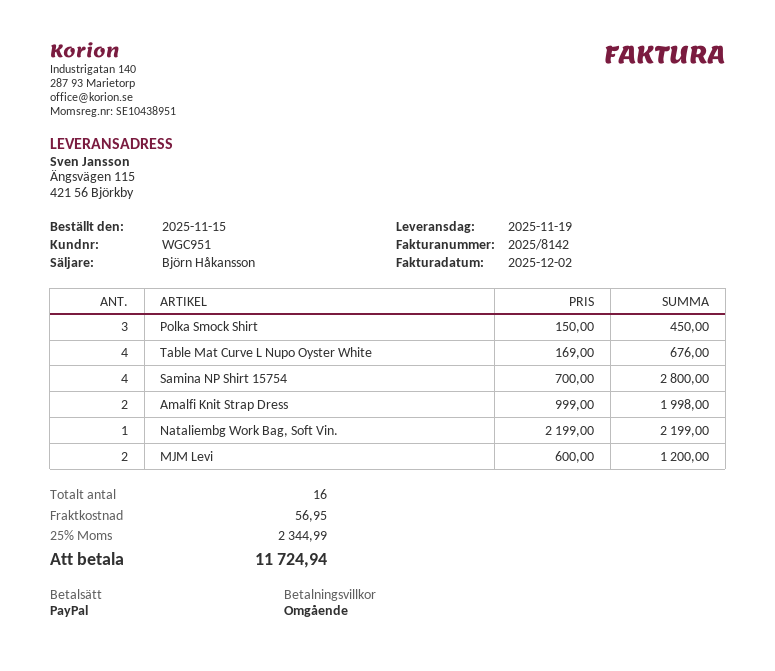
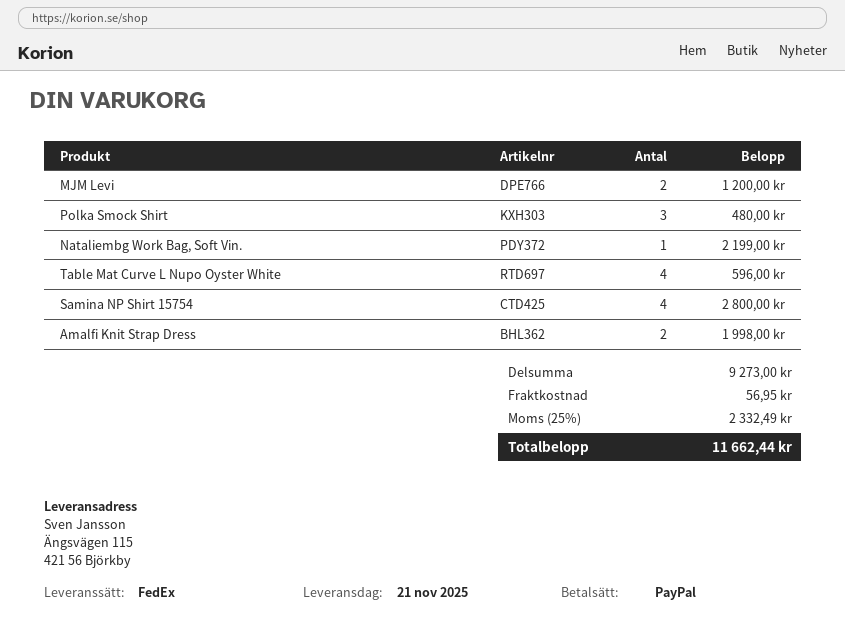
delivery date: 2025-11-19 -> 2025-11-21
Polka Smock Shirt: 3 for 450.00 -> 3 for 480.00
Table Mat Curve L Nupo Oyster White: 4 for 676.00 -> 4 for 596.00
tax: 25% = 2344.99 -> 25% = 2332.49
total: 11724.94 -> 11662.44

